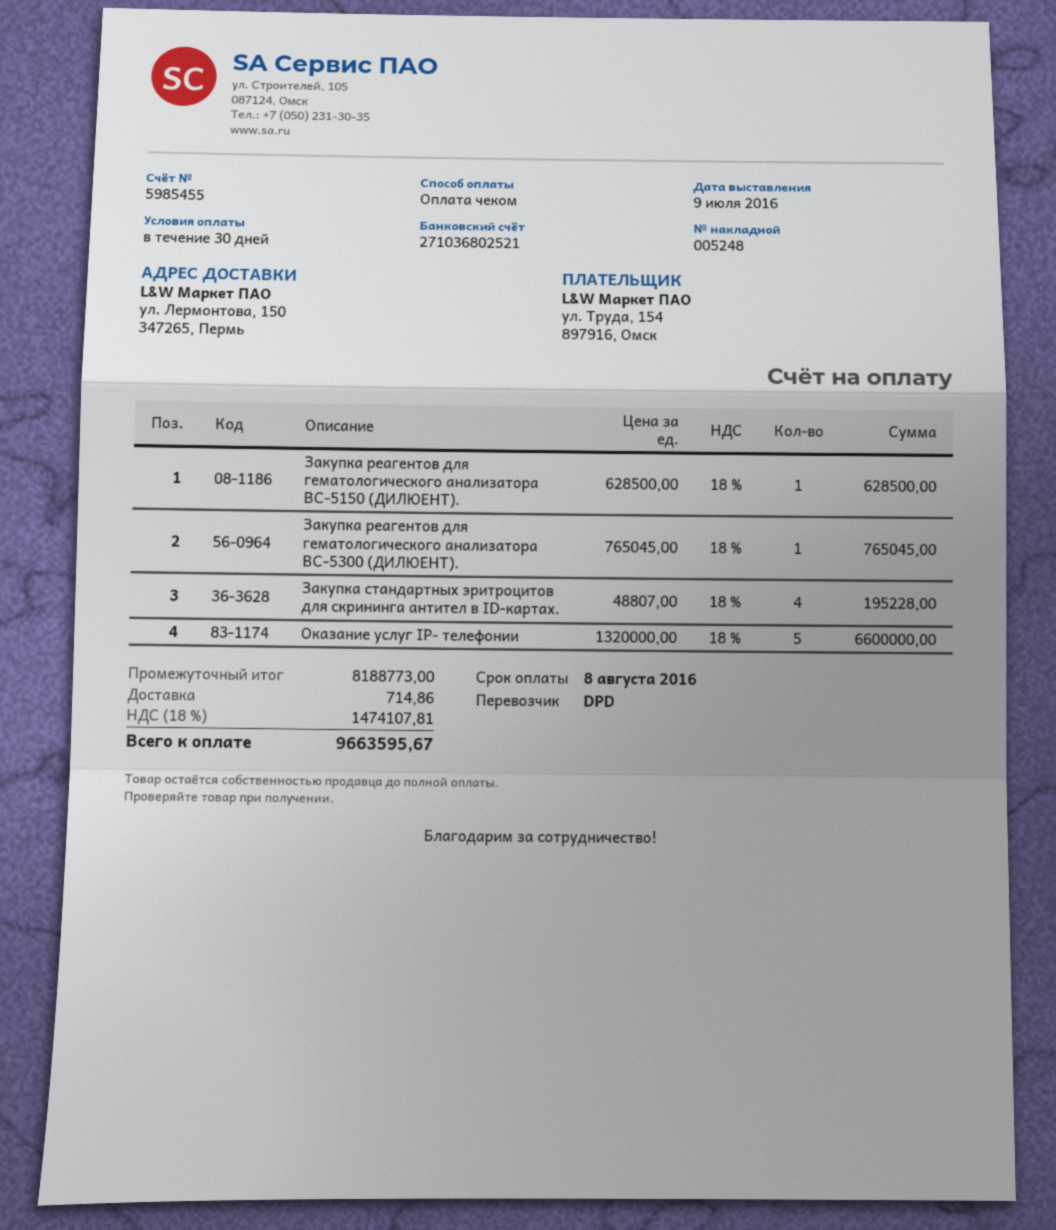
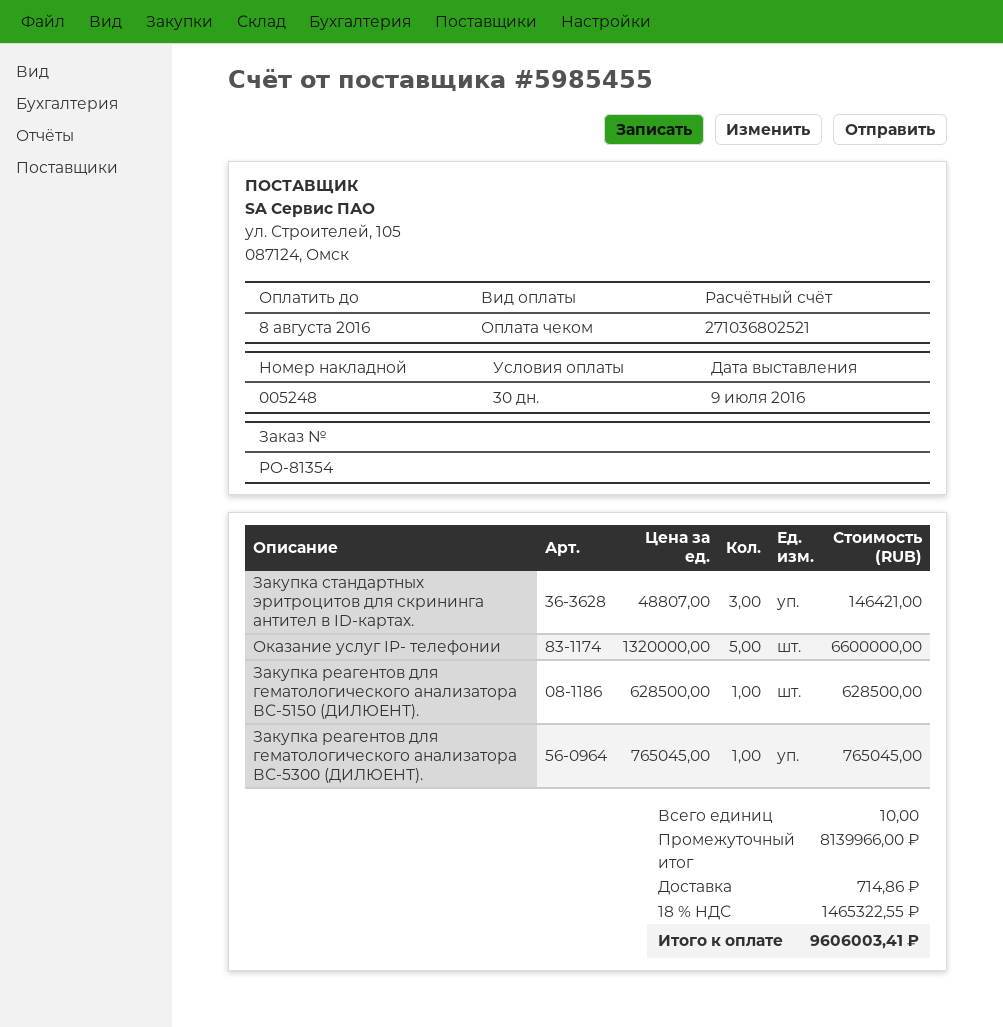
Закупка стандартных эритроцитов для скрининга антител в ID-картах.: 4 x 48807.00 = 195228.00 -> 3 x 48807.00 = 146421.00
subtotal: 8188773.00 -> 8139966.00
tax: 18% = 1474107.81 -> 18% = 1465322.55
total: 9663595.67 -> 9606003.41

